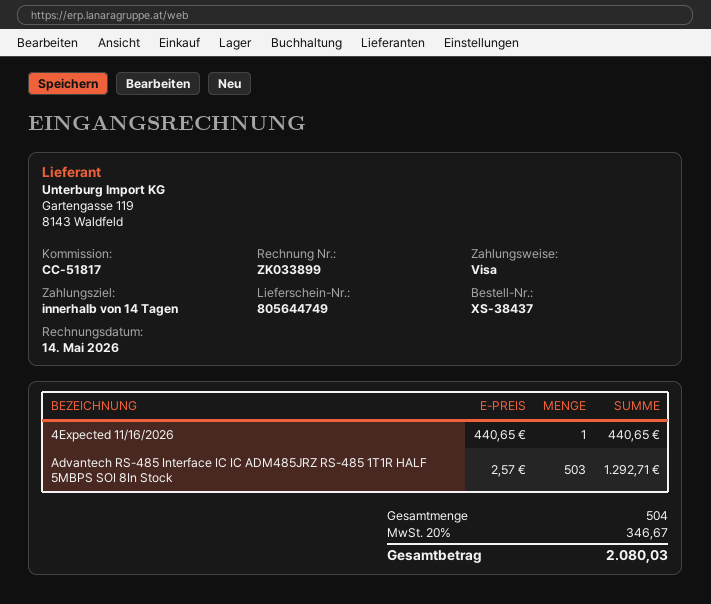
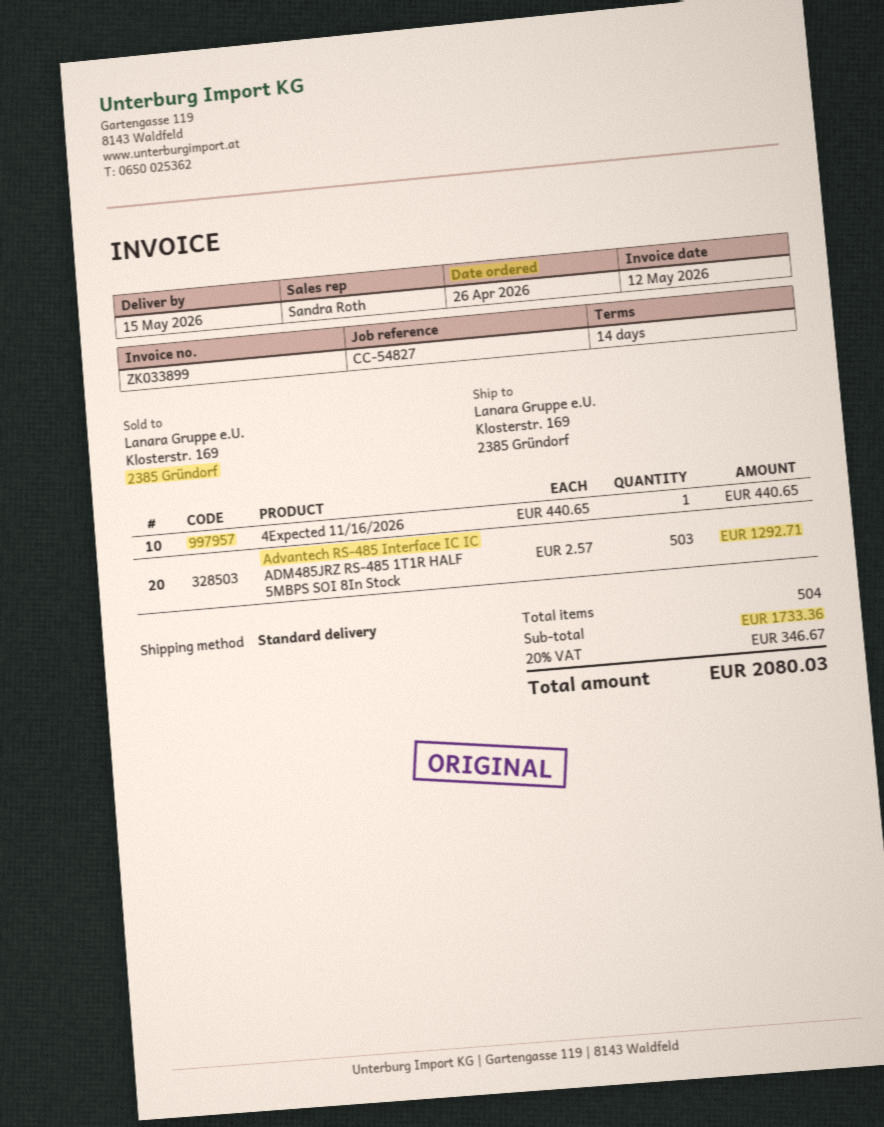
invoice date: 2026-05-14 -> 2026-05-12
reference: CC-51817 -> CC-54827

